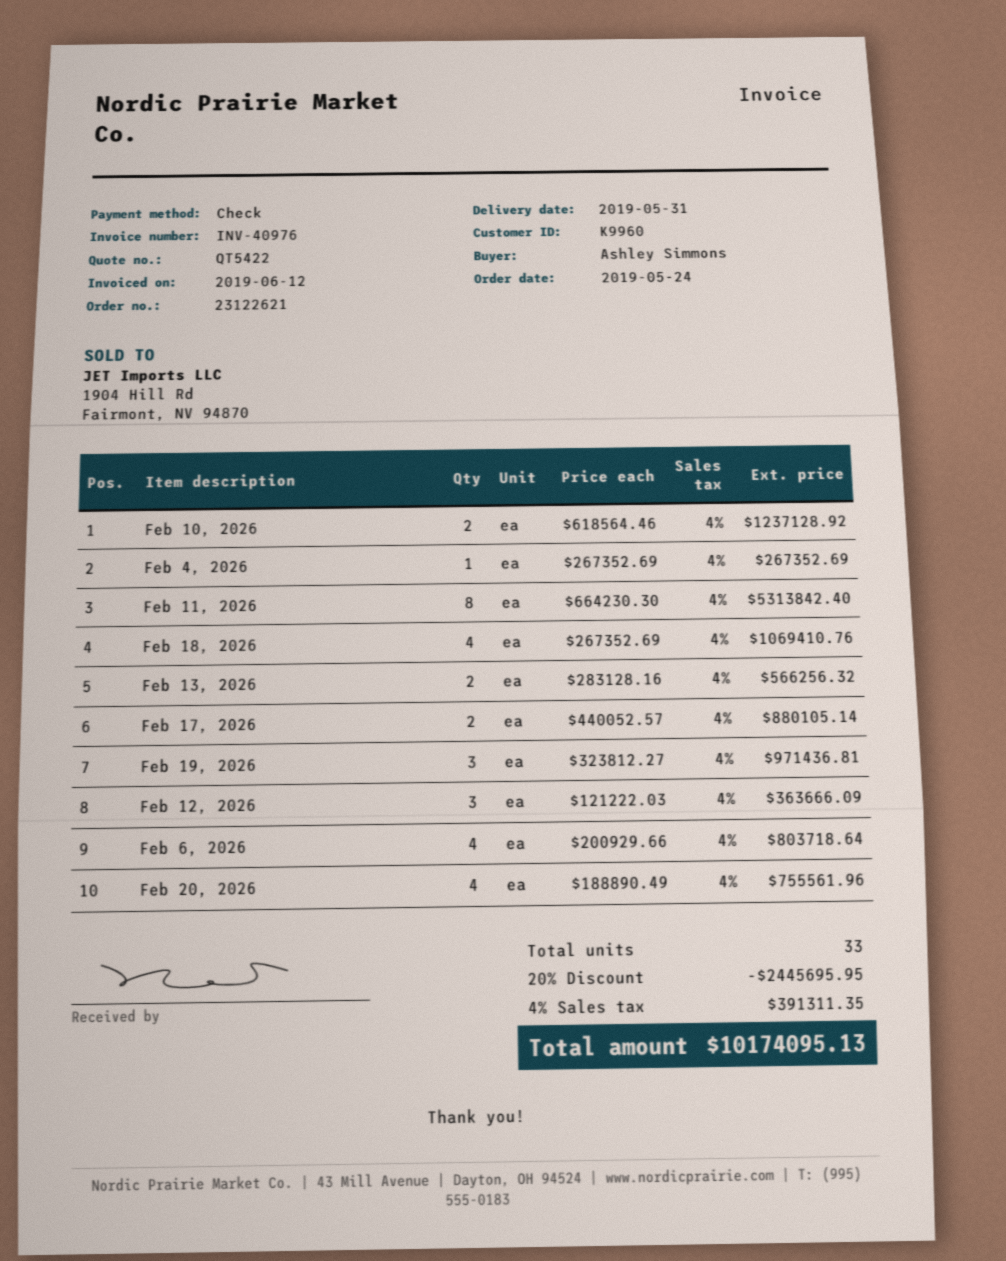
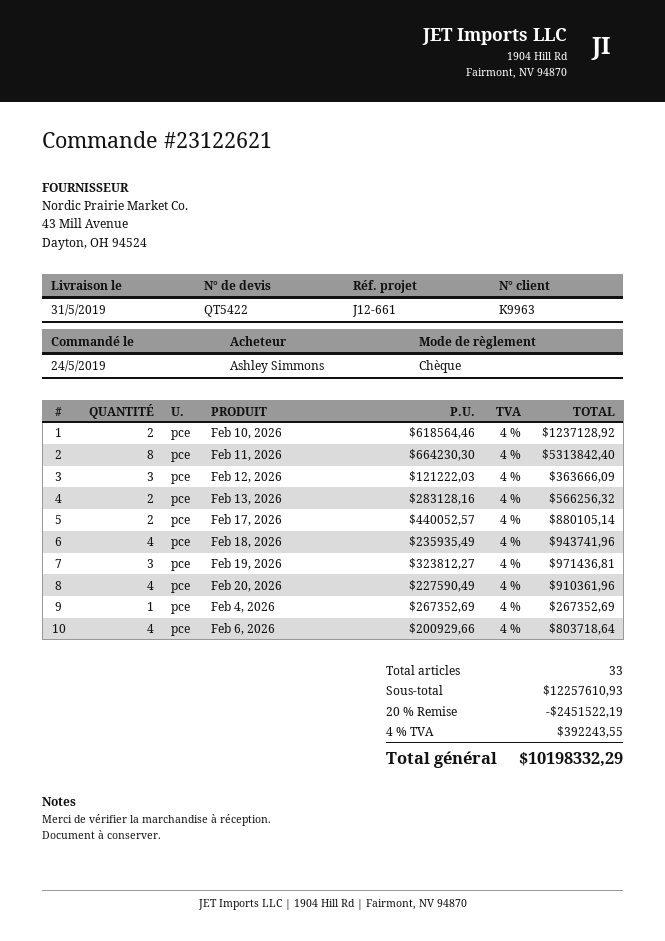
customer number: K9960 -> K9963
Feb 18, 2026: 4 x 267352.69 = 1069410.76 -> 4 x 235935.49 = 943741.96
Feb 20, 2026: 4 x 188890.49 = 755561.96 -> 4 x 227590.49 = 910361.96
discount: 20% = 2445695.95 -> 20% = 2451522.19
tax: 4% = 391311.35 -> 4% = 392243.55
total: 10174095.13 -> 10198332.29

